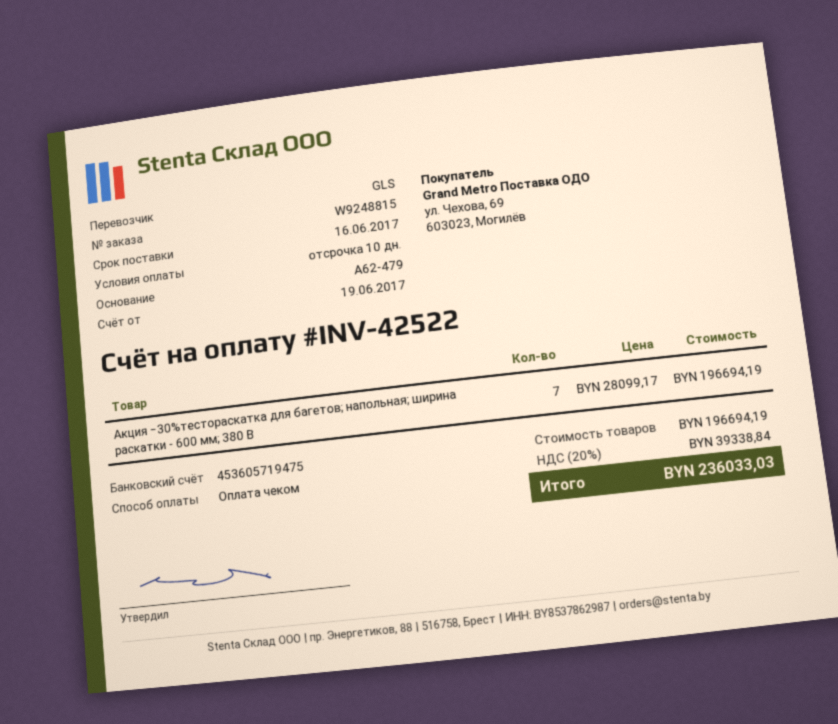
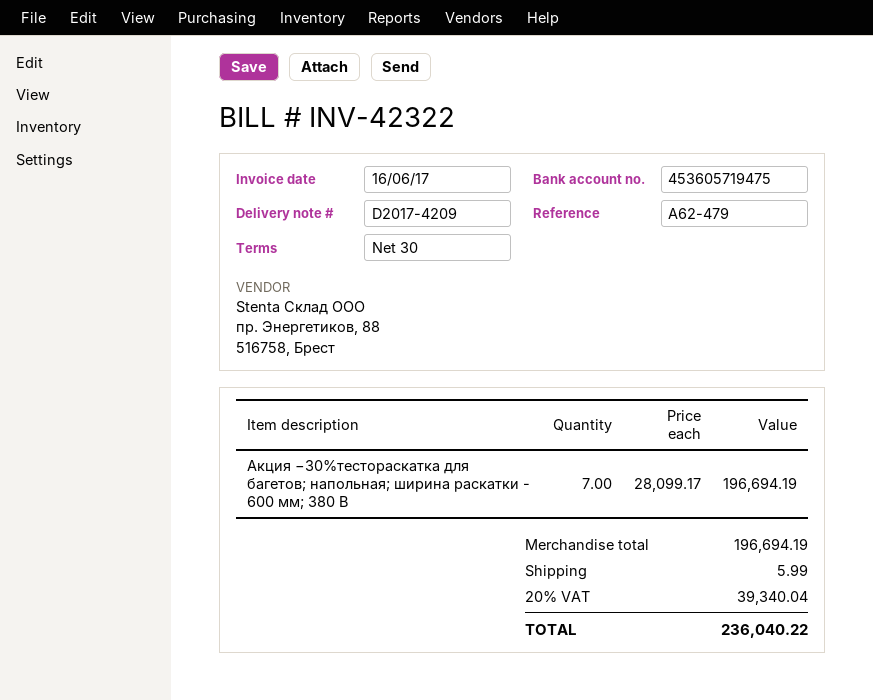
invoice number: INV-42522 -> INV-42322
invoice date: 2017-06-19 -> 2017-06-16
payment terms: 10 days -> 30 days
shipping: none -> 5.99
tax: 20% = 39338.84 -> 20% = 39340.04
total: 236033.03 -> 236040.22

